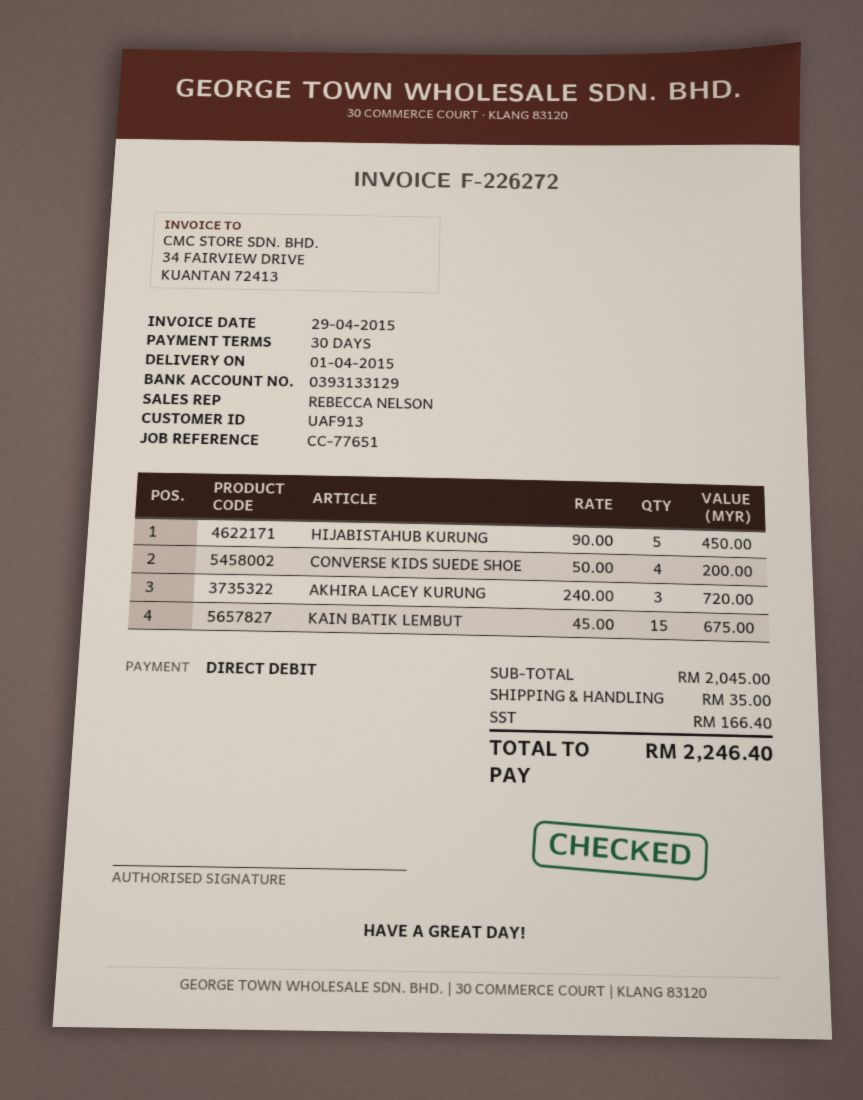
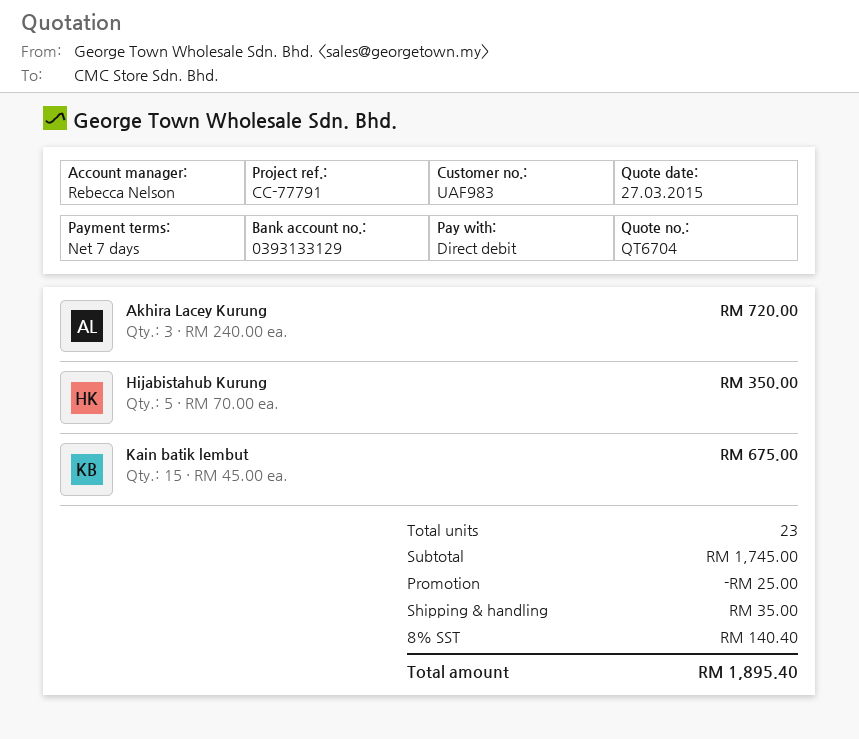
payment terms: 30 days -> 7 days
customer number: UAF913 -> UAF983
reference: CC-77651 -> CC-77791
HIJABISTAHUB KURUNG: 5 x 90.00 = 450.00 -> 5 x 70.00 = 350.00
CONVERSE KIDS SUEDE SHOE: 4 x 50.00 = 200.00 -> none
subtotal: 2045.00 -> 1745.00
discount: none -> 25.00
tax: 166.40 -> 140.40
total: 2246.40 -> 1895.40

